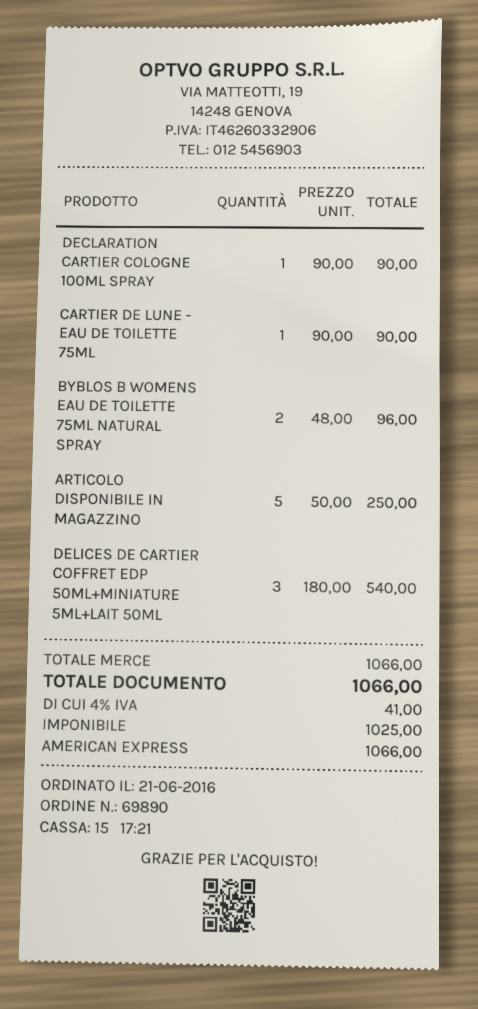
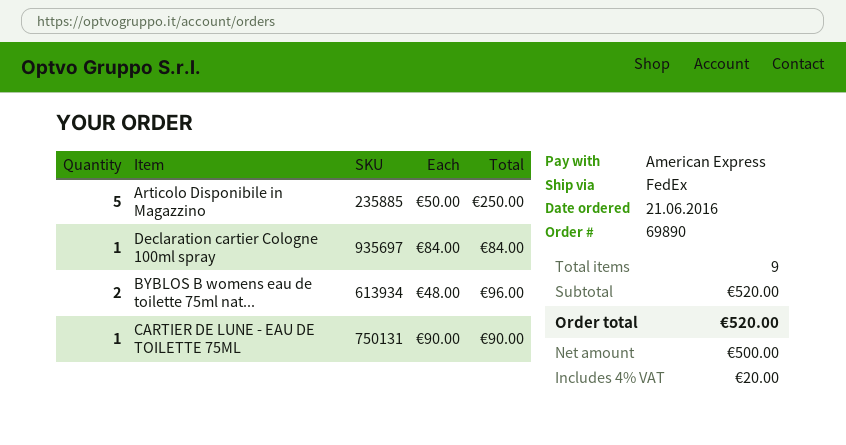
DECLARATION CARTIER COLOGNE 100ML SPRAY: 1 x 90.00 = 90.00 -> 1 x 84.00 = 84.00
DELICES DE CARTIER COFFRET EDP 50ML+MINIATURE 5ML+LAIT 50ML: 3 x 180.00 = 540.00 -> none
subtotal: 1066.00 -> 520.00
net: 1025.00 -> 500.00
tax: 4% = 41.00 -> 4% = 20.00
total: 1066.00 -> 520.00

